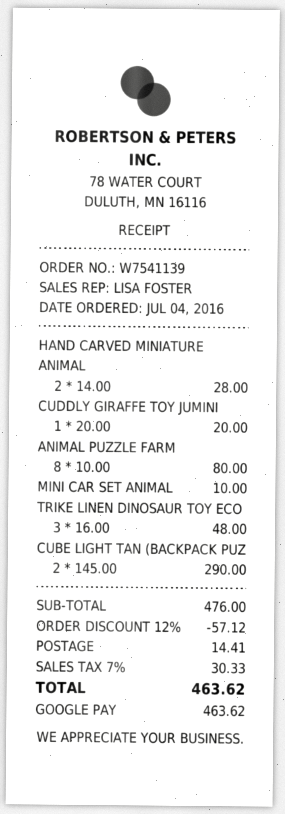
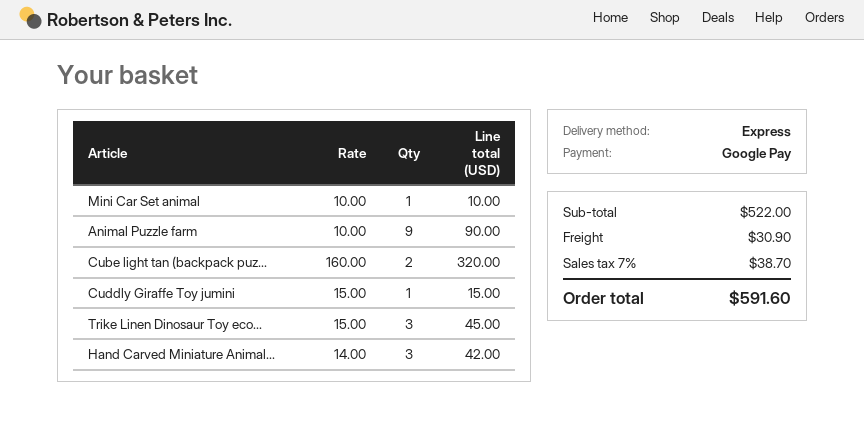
HAND CARVED MINIATURE ANIMAL: 2 x 14.00 = 28.00 -> 3 x 14.00 = 42.00
CUDDLY GIRAFFE TOY JUMINI: 1 x 20.00 = 20.00 -> 1 x 15.00 = 15.00
ANIMAL PUZZLE FARM: 8 x 10.00 = 80.00 -> 9 x 10.00 = 90.00
TRIKE LINEN DINOSAUR TOY ECO: 3 x 16.00 = 48.00 -> 3 x 15.00 = 45.00
CUBE LIGHT TAN (BACKPACK PUZ: 2 x 145.00 = 290.00 -> 2 x 160.00 = 320.00
subtotal: 476.00 -> 522.00
discount: 12% = 57.12 -> none
shipping: 14.41 -> 30.90
tax: 7% = 30.33 -> 7% = 38.70
total: 463.62 -> 591.60

